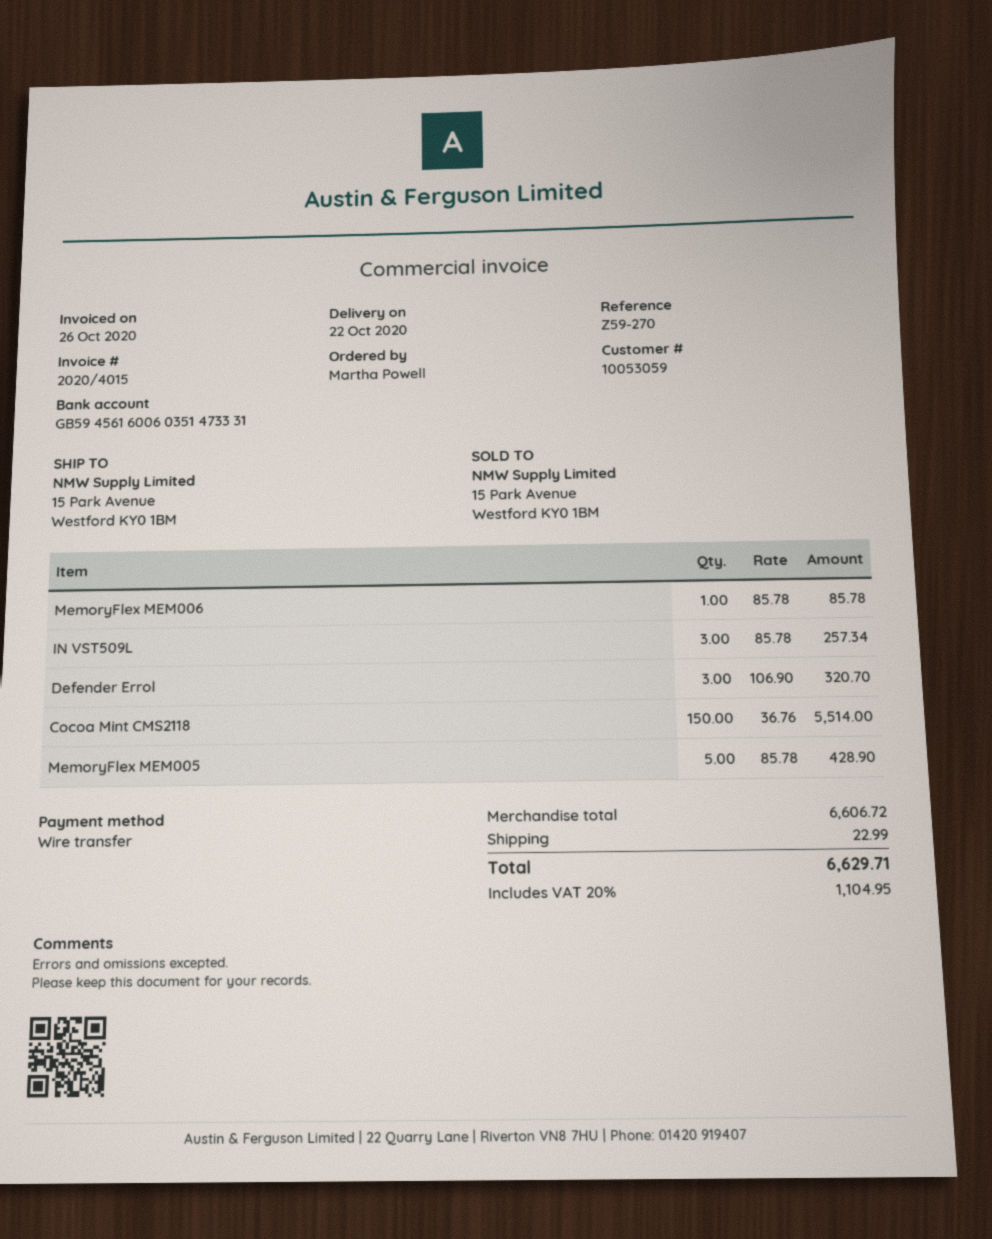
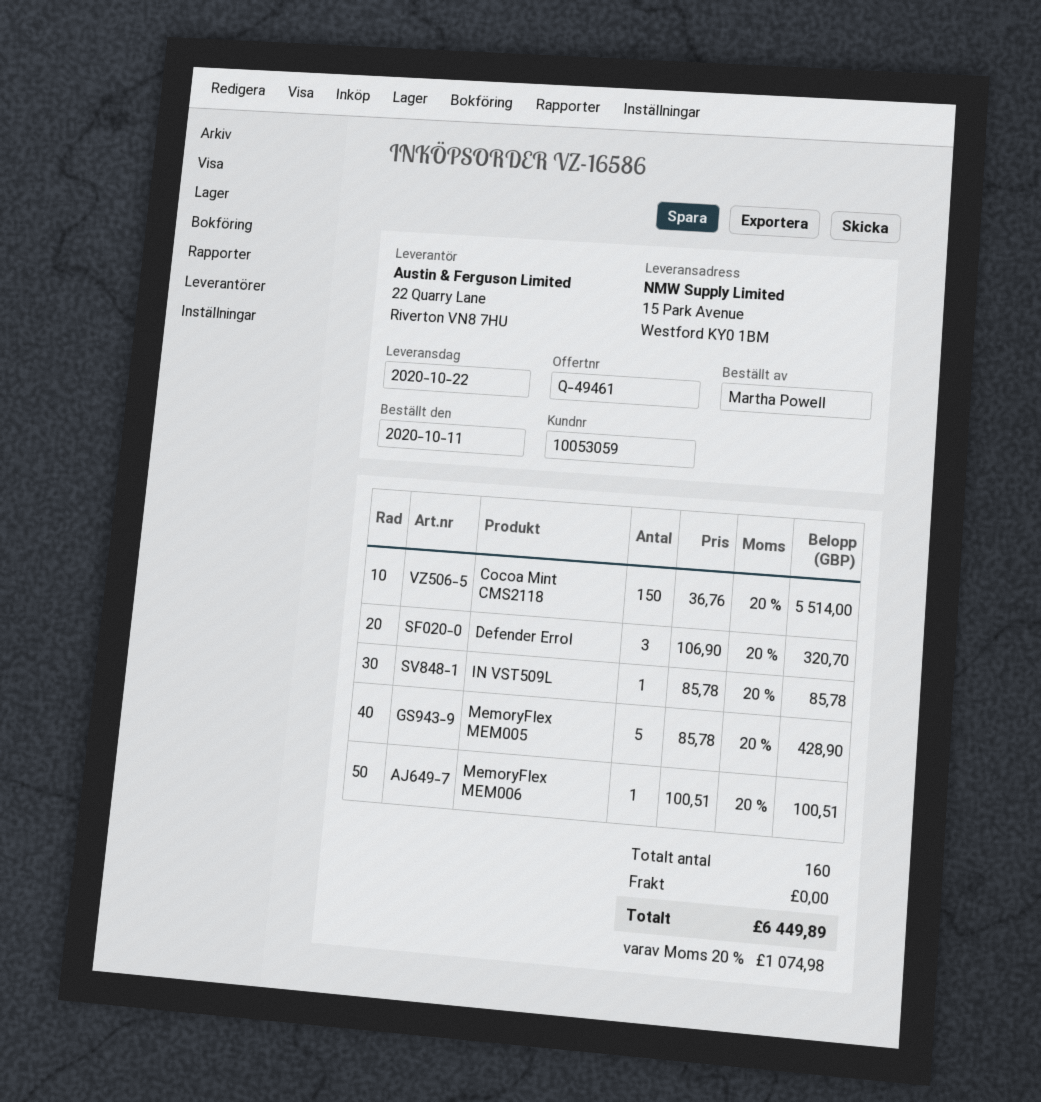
MemoryFlex MEM006: 1 x 85.78 = 85.78 -> 1 x 100.51 = 100.51
IN VST509L: 3 x 85.78 = 257.34 -> 1 x 85.78 = 85.78
shipping: 22.99 -> 0.00
tax: 20% = 1104.95 -> 20% = 1074.98
total: 6629.71 -> 6449.89

